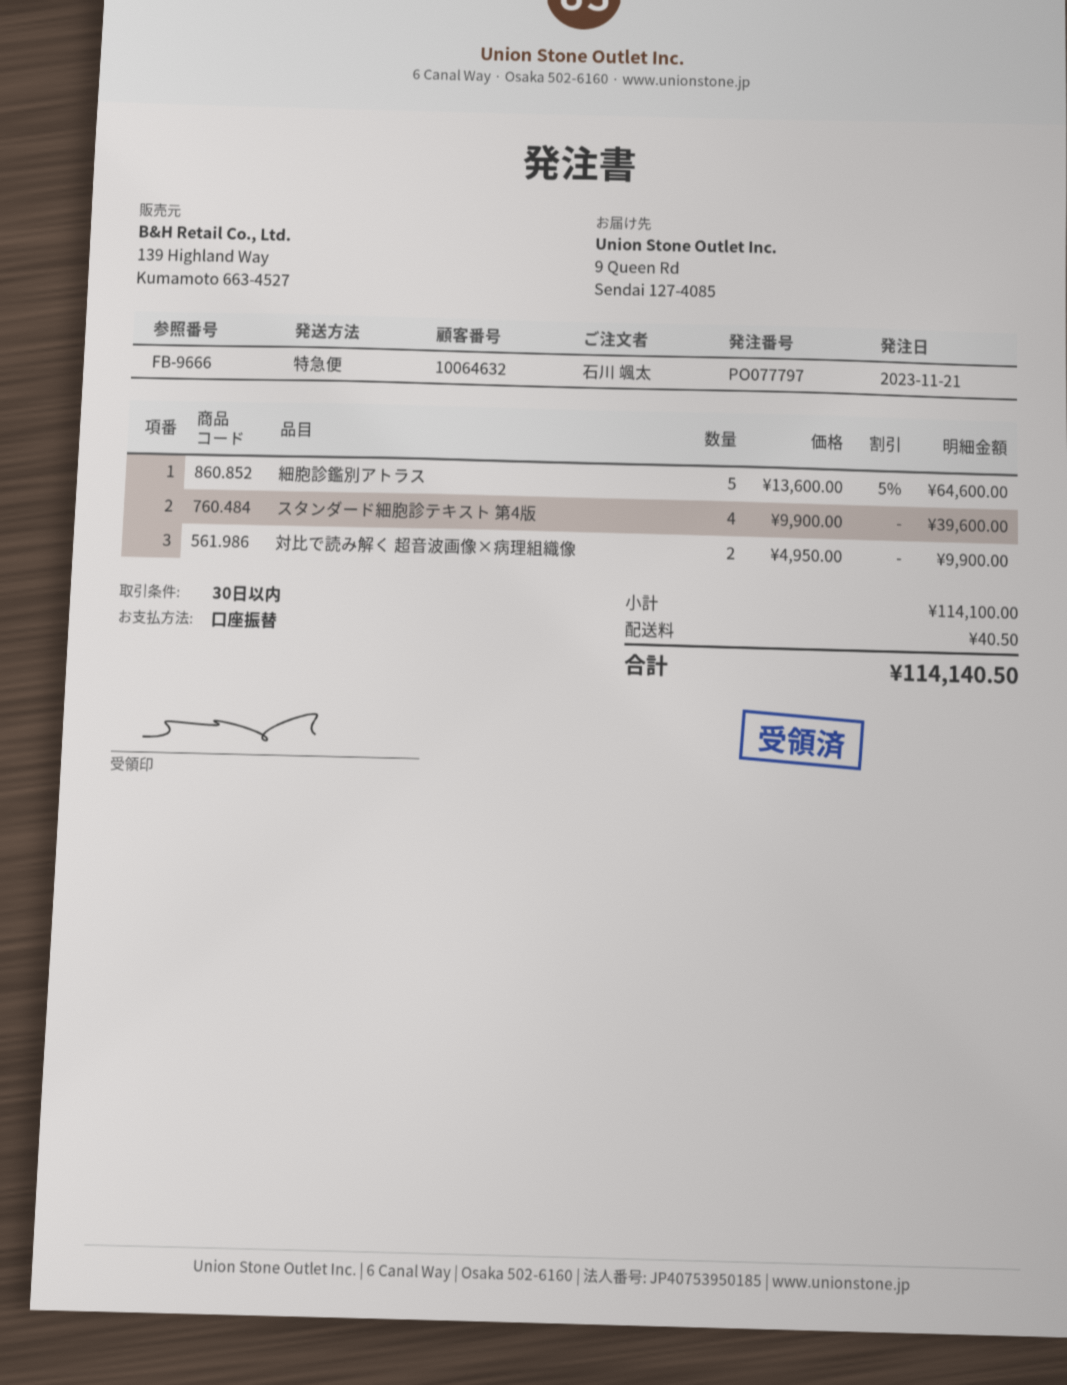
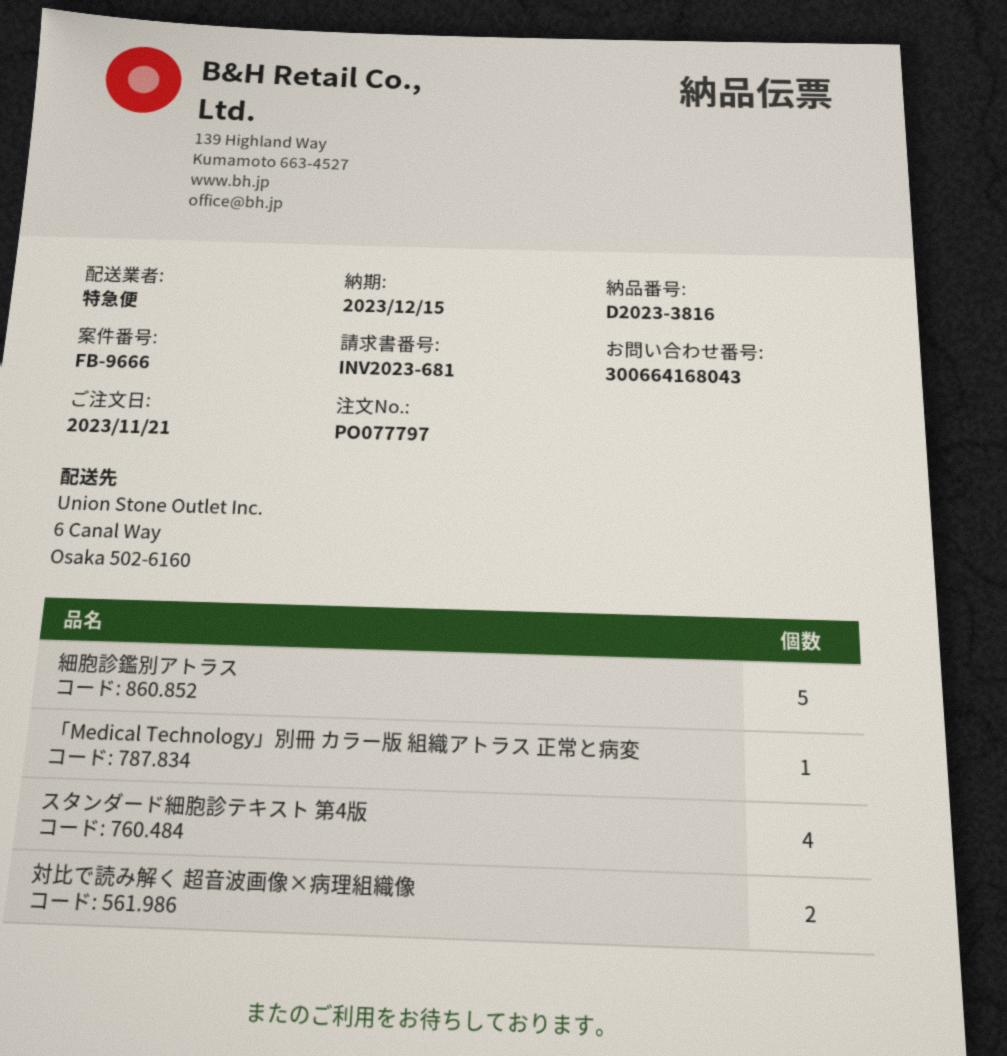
ship to: 9 Queen Rd, Sendai 127-4085 -> 6 Canal Way, Osaka 502-6160
「Medical Technology」別冊 カラー版 組織アトラス 正常と病変: none -> 1

